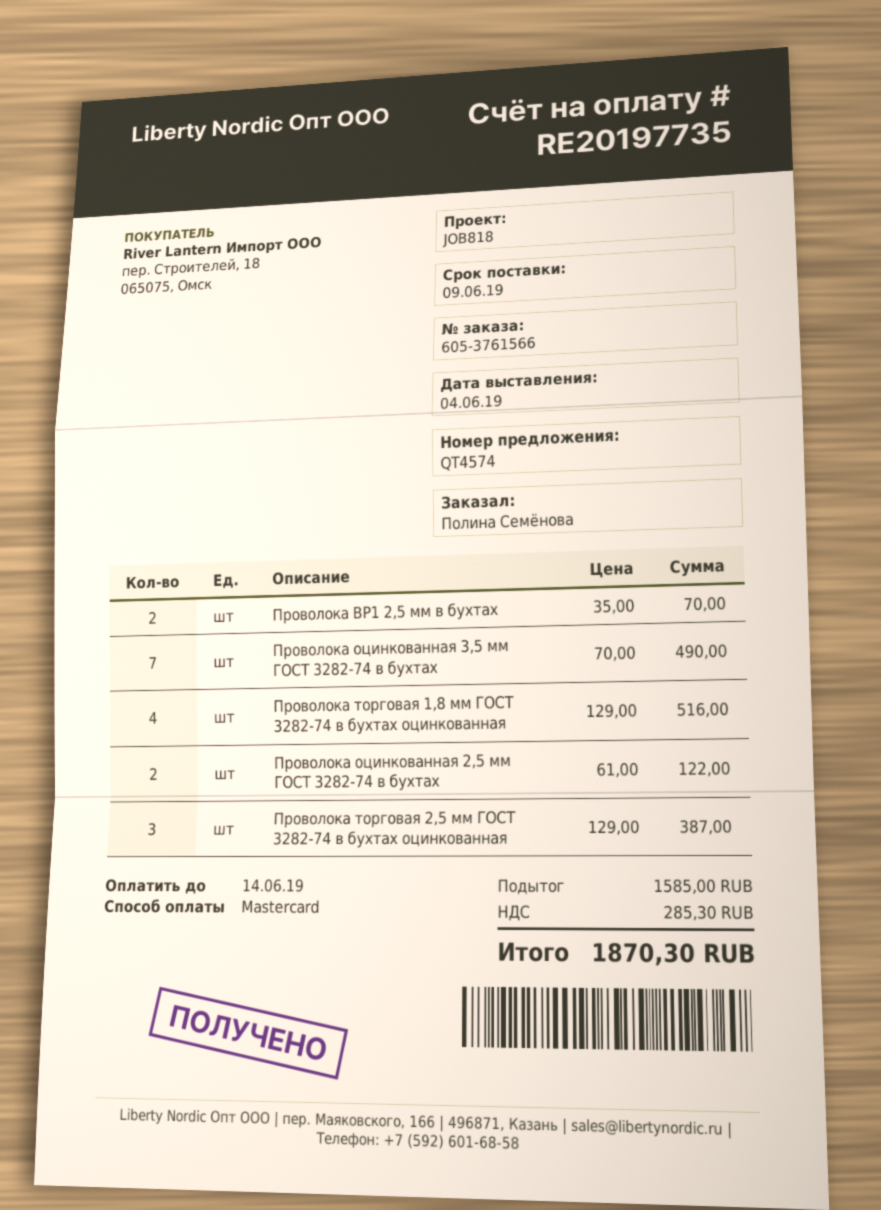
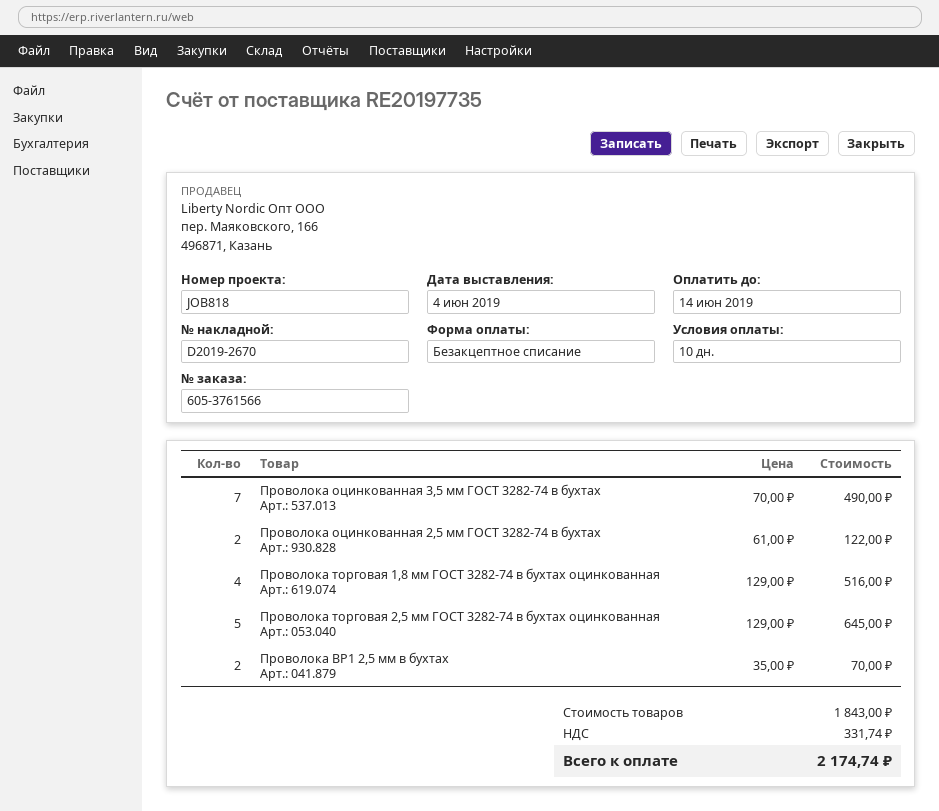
payment method: Mastercard -> direct debit
Проволока торговая 2,5 мм ГОСТ 3282-74 в бухтах оцинкованная: 3 x 129.00 = 387.00 -> 5 x 129.00 = 645.00
subtotal: 1585.00 -> 1843.00
tax: 285.30 -> 331.74
total: 1870.30 -> 2174.74

